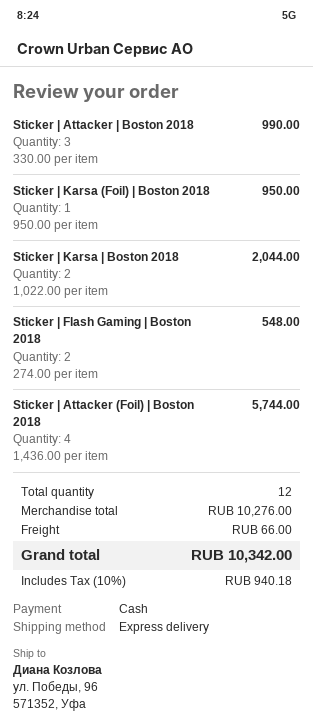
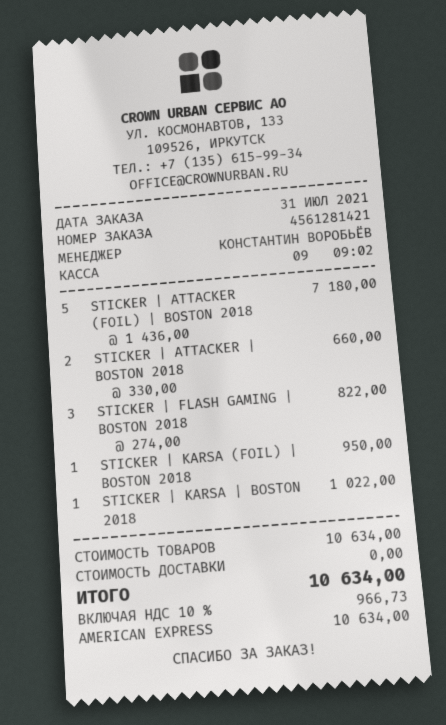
payment method: cash -> American Express
Sticker | Attacker | Boston 2018: 3 x 330.00 = 990.00 -> 2 x 330.00 = 660.00
Sticker | Karsa | Boston 2018: 2 x 1022.00 = 2044.00 -> 1 x 1022.00 = 1022.00
Sticker | Flash Gaming | Boston 2018: 2 x 274.00 = 548.00 -> 3 x 274.00 = 822.00
Sticker | Attacker (Foil) | Boston 2018: 4 x 1436.00 = 5744.00 -> 5 x 1436.00 = 7180.00
subtotal: 10276.00 -> 10634.00
shipping: 66.00 -> 0.00
tax: 10% = 940.18 -> 10% = 966.73
total: 10342.00 -> 10634.00

